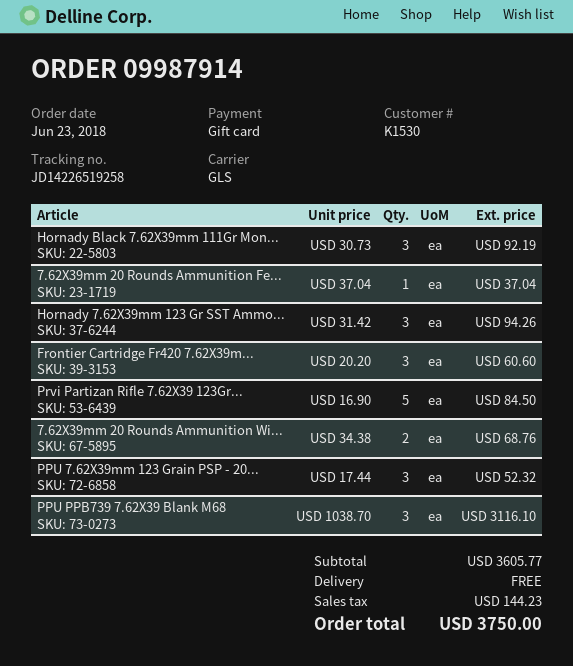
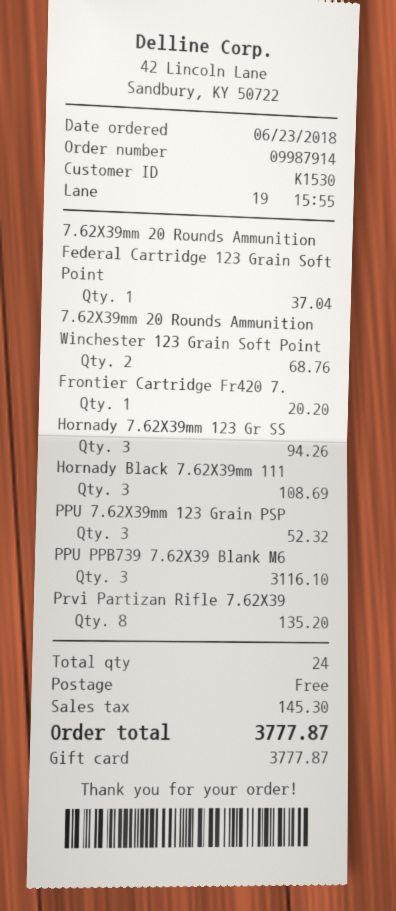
Hornady Black 7.62X39mm 111Gr Mon...: 3 for 92.19 -> 3 for 108.69
Frontier Cartridge Fr420 7.62X39m...: 3 for 60.60 -> 1 for 20.20
Prvi Partizan Rifle 7.62X39 123Gr...: 5 for 84.50 -> 8 for 135.20
tax: 144.23 -> 145.30
total: 3750.00 -> 3777.87

